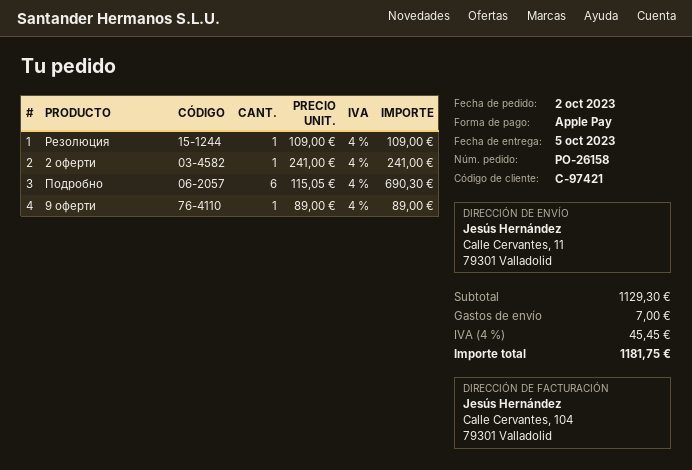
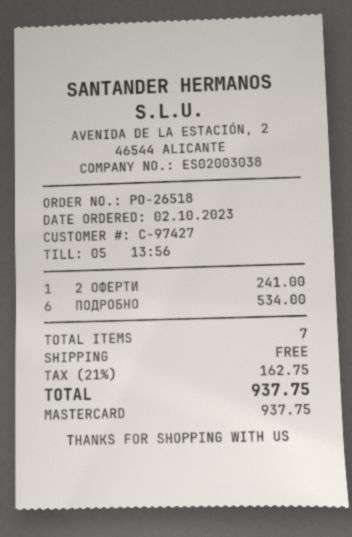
order number: PO-26158 -> PO-26518
customer number: C-97421 -> C-97427
payment method: Apple Pay -> Mastercard
Резолюция: 1 for 109.00 -> none
Подробно: 6 for 690.30 -> 6 for 534.00
9 оферти: 1 for 89.00 -> none
shipping: 7.00 -> 0.00
tax: 4% = 45.45 -> 21% = 162.75
total: 1181.75 -> 937.75

